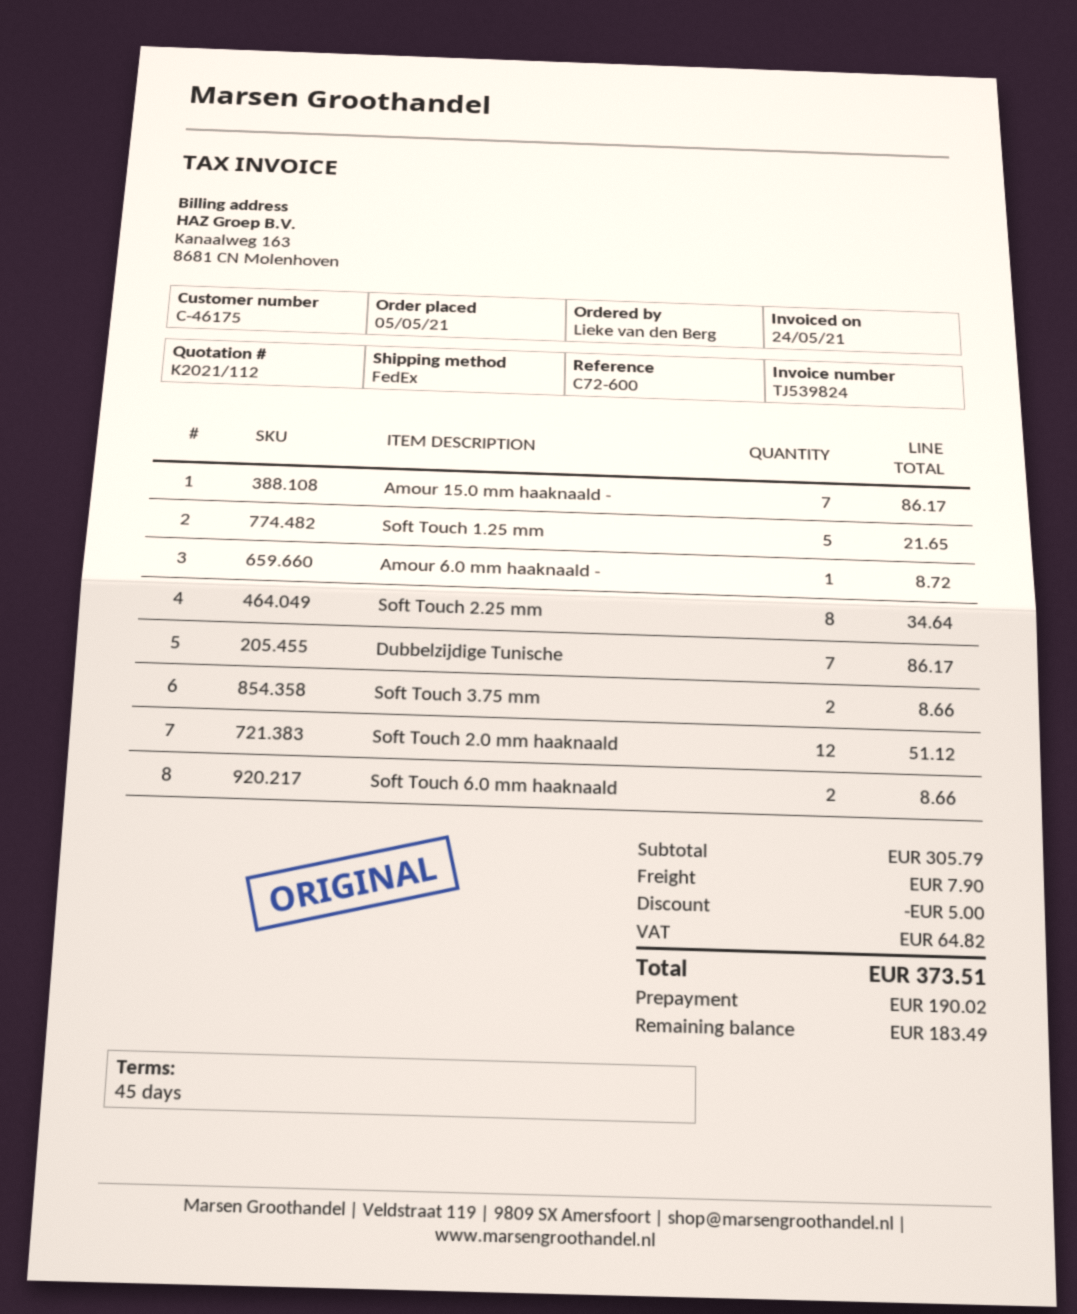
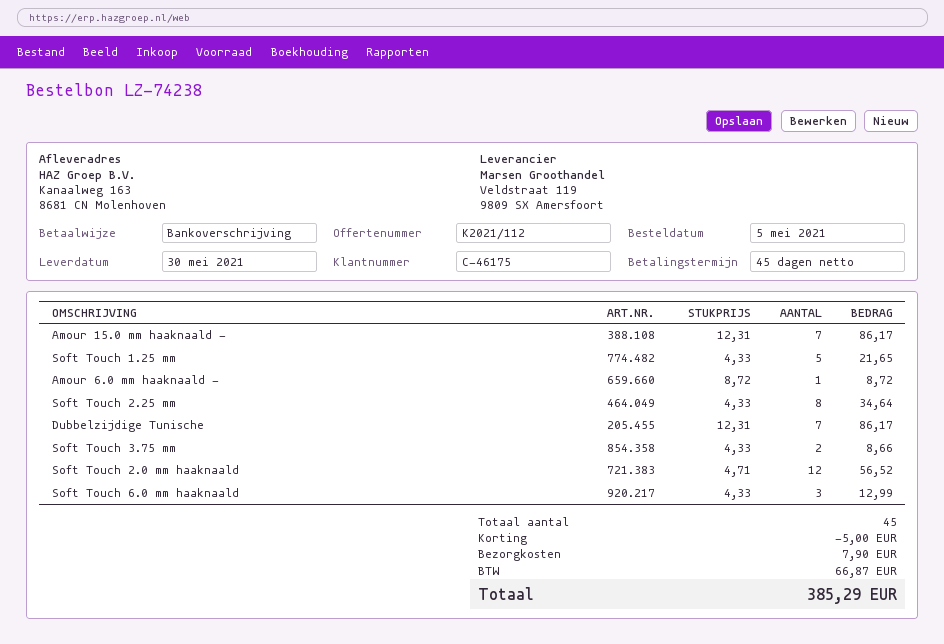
Soft Touch 2.0 mm haaknaald: 12 for 51.12 -> 12 for 56.52
Soft Touch 6.0 mm haaknaald: 2 for 8.66 -> 3 for 12.99
tax: 64.82 -> 66.87
total: 373.51 -> 385.29

